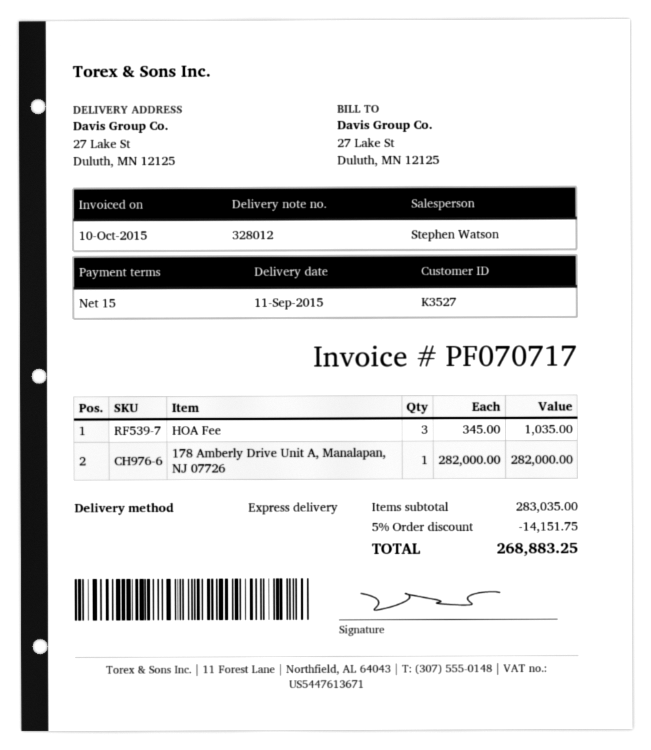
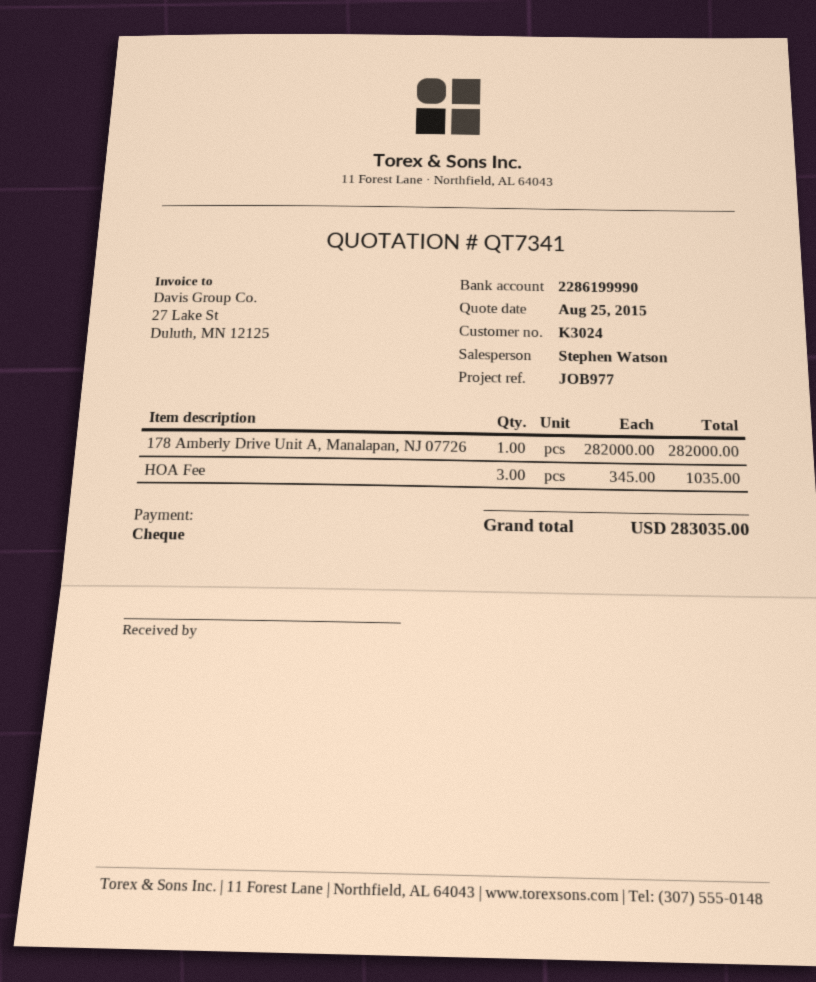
customer number: K3527 -> K3024
discount: 5% = 14151.75 -> none
total: 268883.25 -> 283035.00

